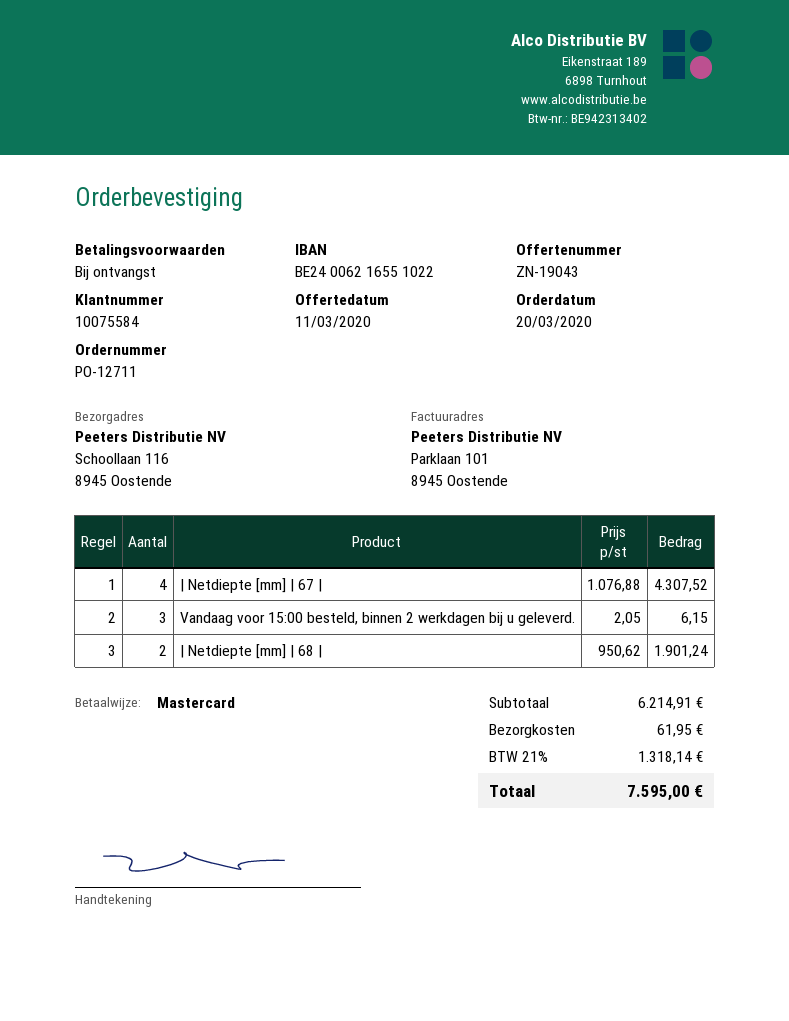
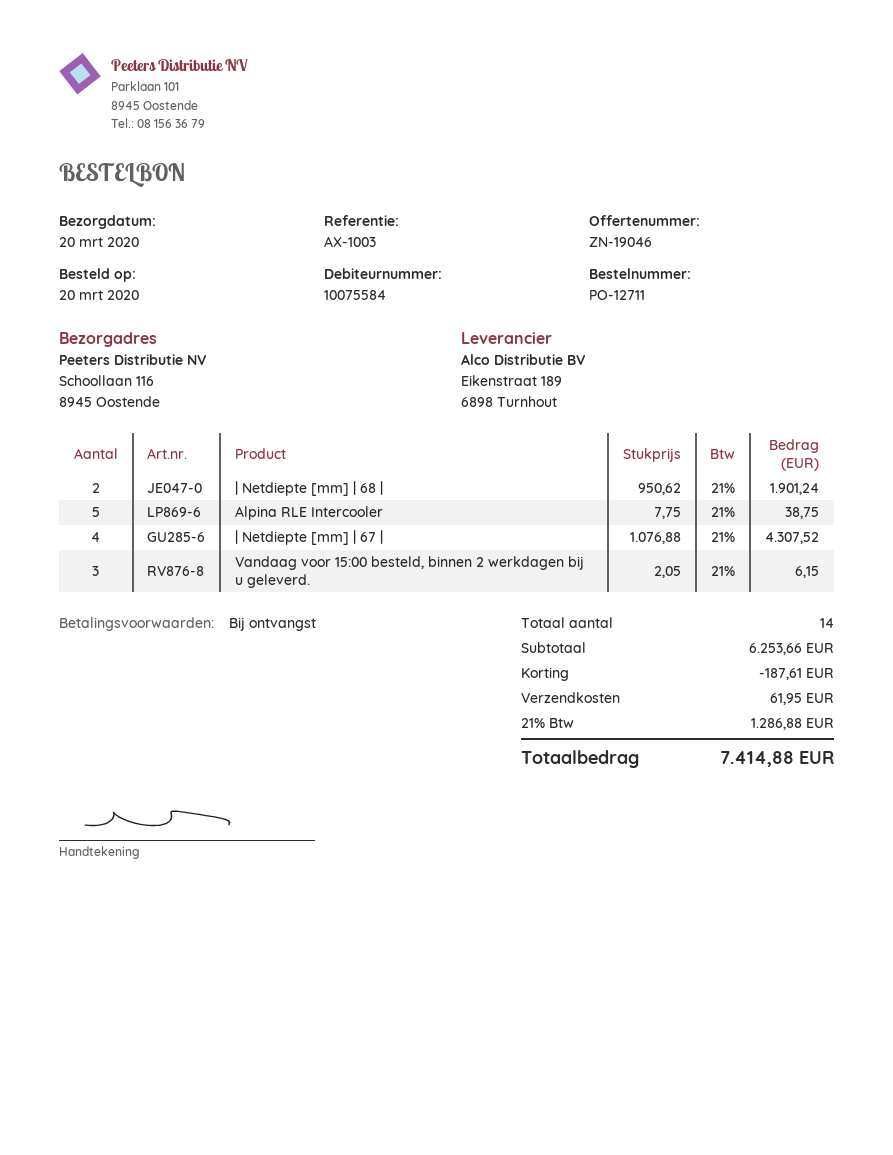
quote number: ZN-19043 -> ZN-19046
Alpina RLE Intercooler: none -> 5 x 7.75 = 38.75
subtotal: 6214.91 -> 6253.66
discount: none -> 187.61
tax: 21% = 1318.14 -> 21% = 1286.88
total: 7595.00 -> 7414.88

